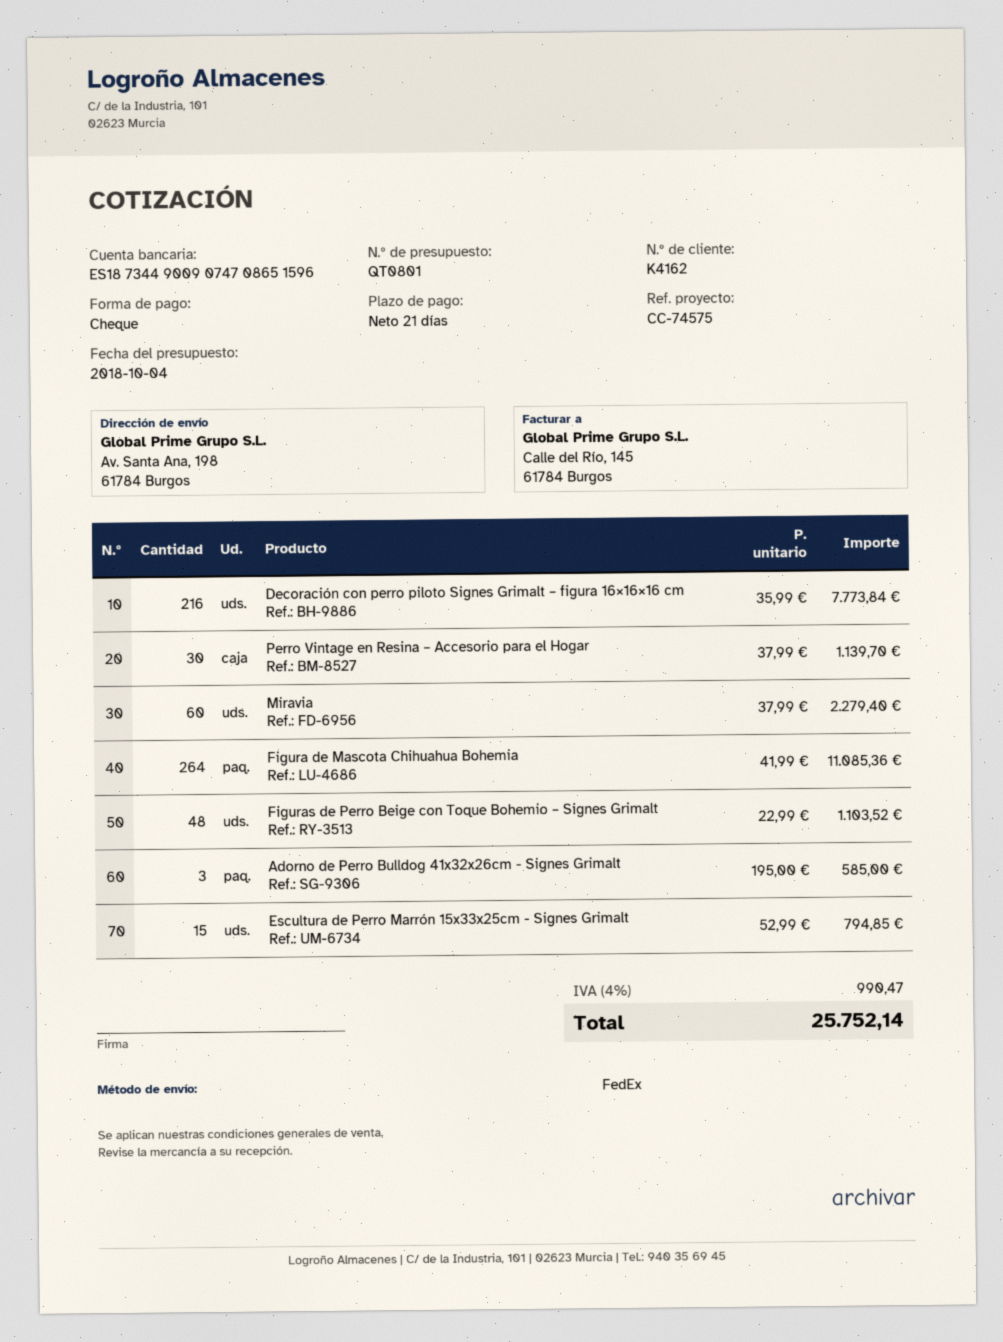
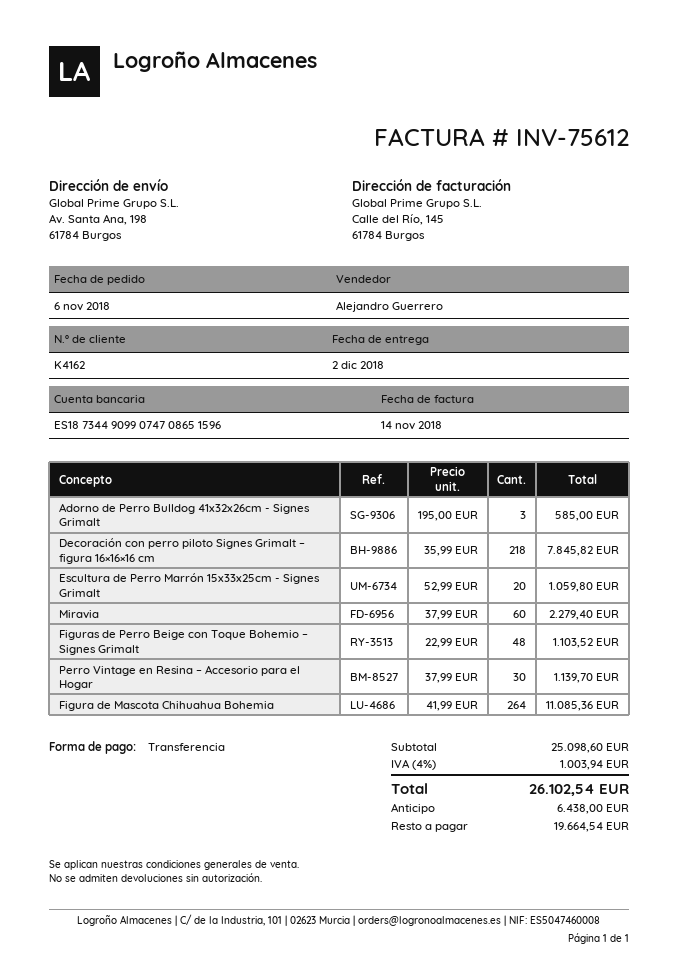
payment method: cheque -> bank transfer
bank account: ES1873449009074708651596 -> ES1873449099074708651596
Decoración con perro piloto Signes Grimalt – figura 16×16×16 cm: 216 x 35.99 = 7773.84 -> 218 x 35.99 = 7845.82
Escultura de Perro Marrón 15x33x25cm - Signes Grimalt: 15 x 52.99 = 794.85 -> 20 x 52.99 = 1059.80
tax: 4% = 990.47 -> 4% = 1003.94
total: 25752.14 -> 26102.54

